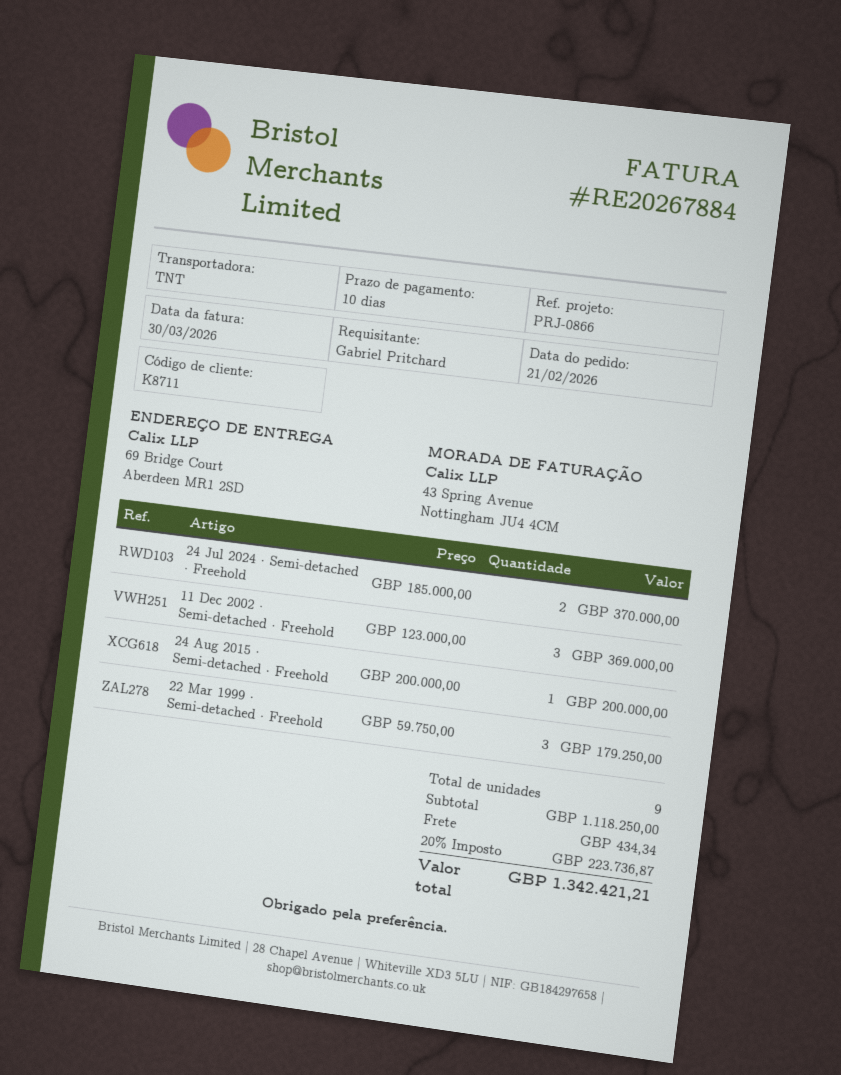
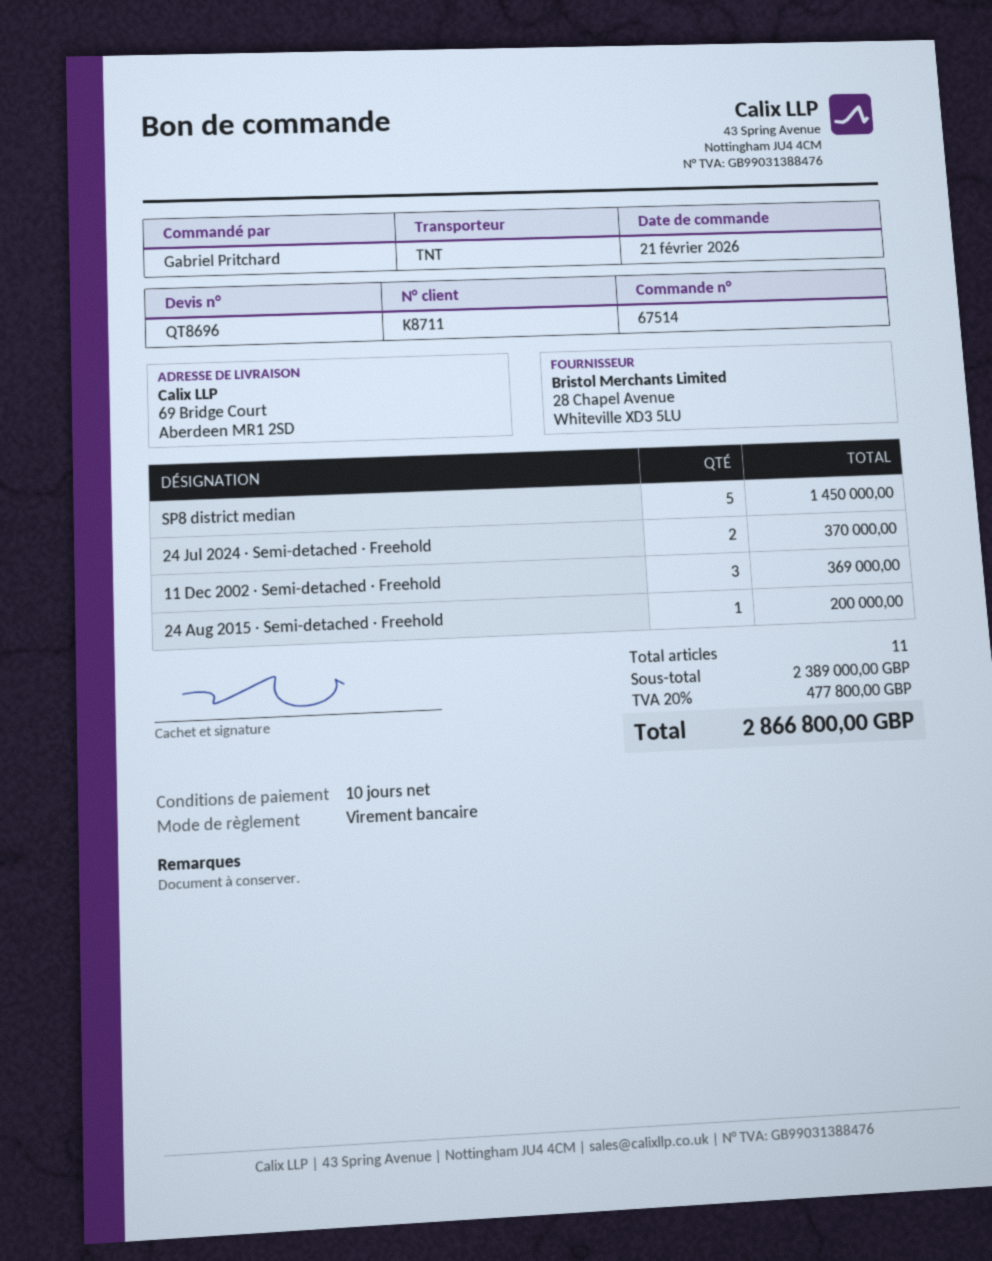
22 Mar 1999 · Semi-detached · Freehold: 3 for 179250.00 -> none
SP8 district median: none -> 5 for 1450000.00
total quantity: 9 -> 11
subtotal: 1118250.00 -> 2389000.00
shipping: 434.34 -> none
tax: 20% = 223736.87 -> 20% = 477800.00
total: 1342421.21 -> 2866800.00

